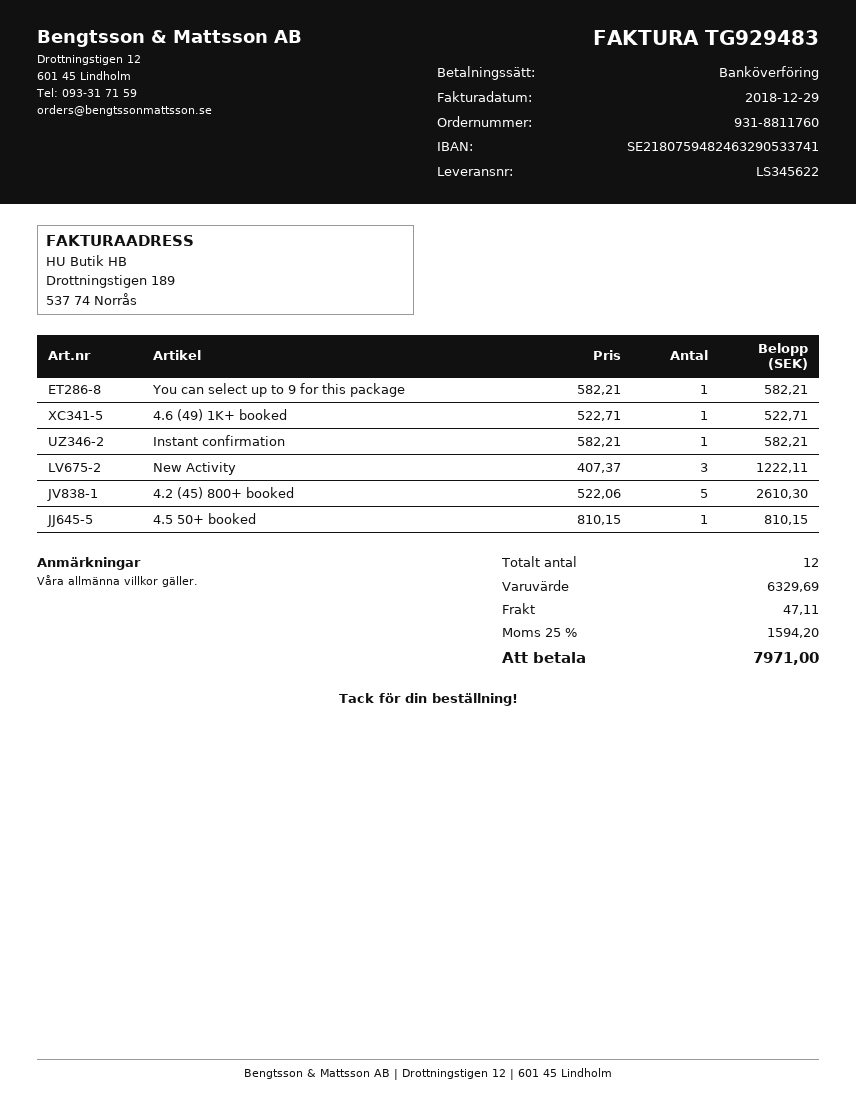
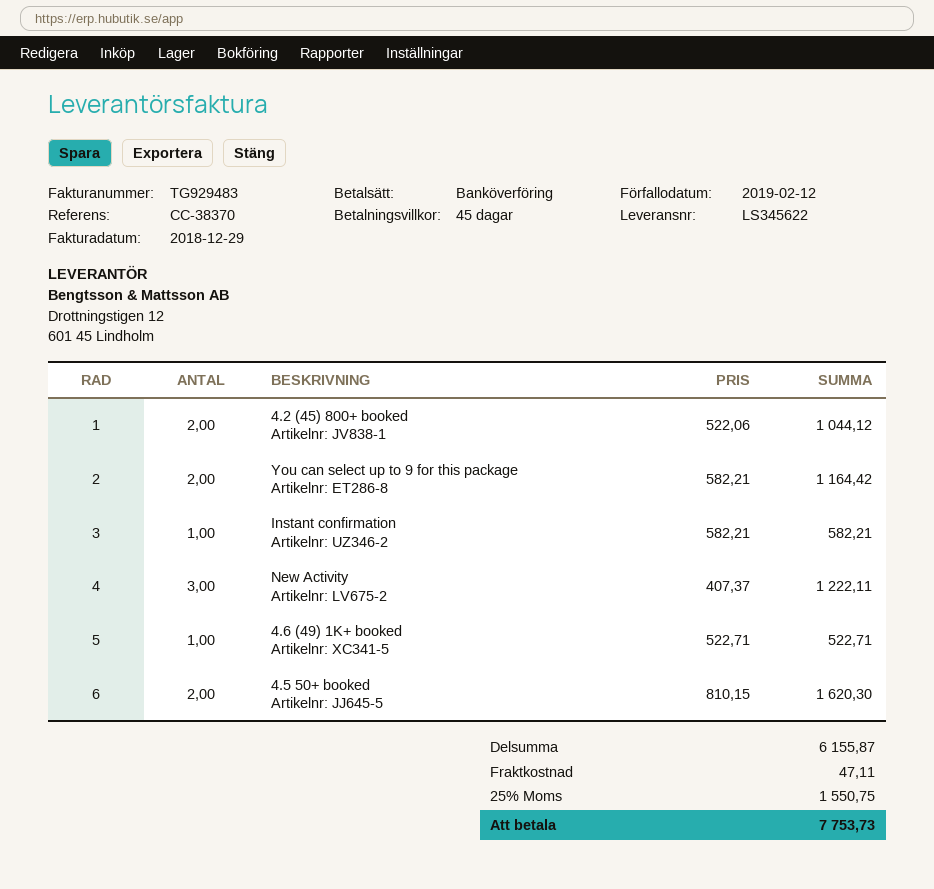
You can select up to 9 for this package: 1 x 582.21 = 582.21 -> 2 x 582.21 = 1164.42
4.2 (45) 800+ booked: 5 x 522.06 = 2610.30 -> 2 x 522.06 = 1044.12
4.5 50+ booked: 1 x 810.15 = 810.15 -> 2 x 810.15 = 1620.30
subtotal: 6329.69 -> 6155.87
tax: 25% = 1594.20 -> 25% = 1550.75
total: 7971.00 -> 7753.73

